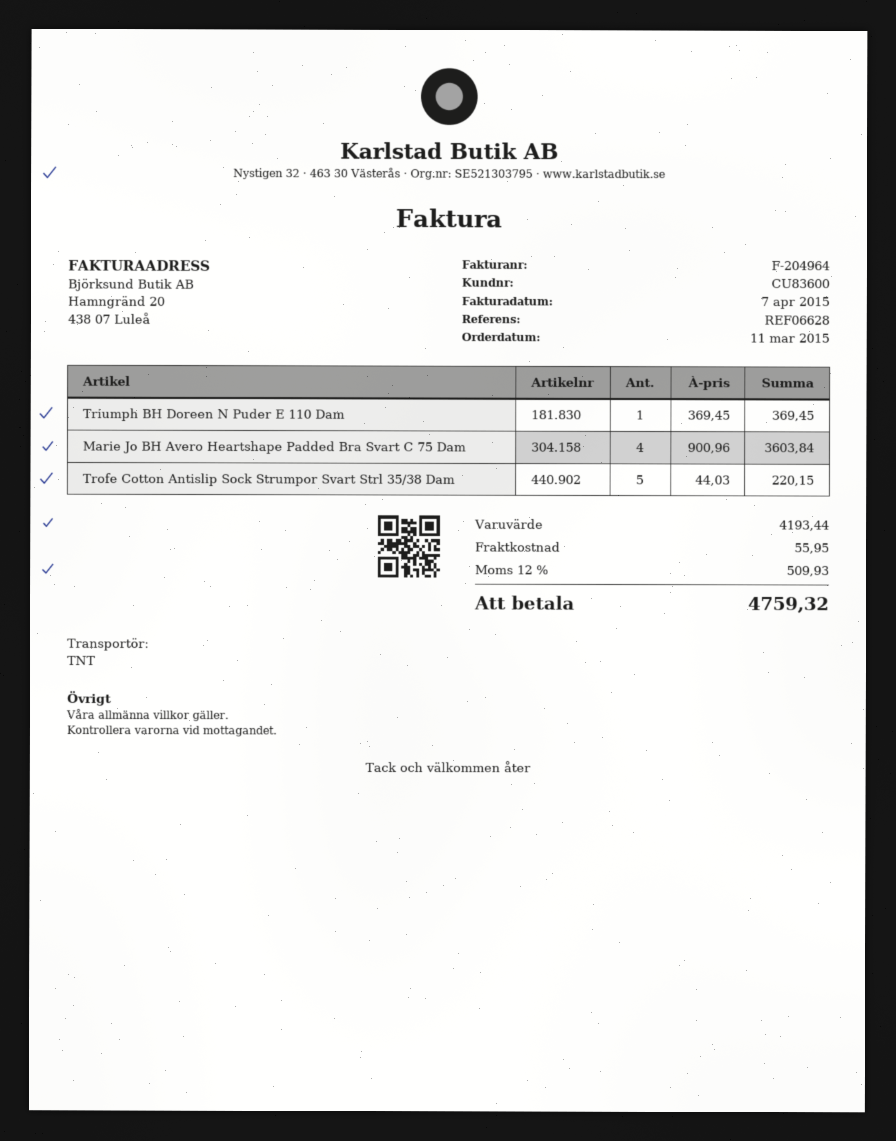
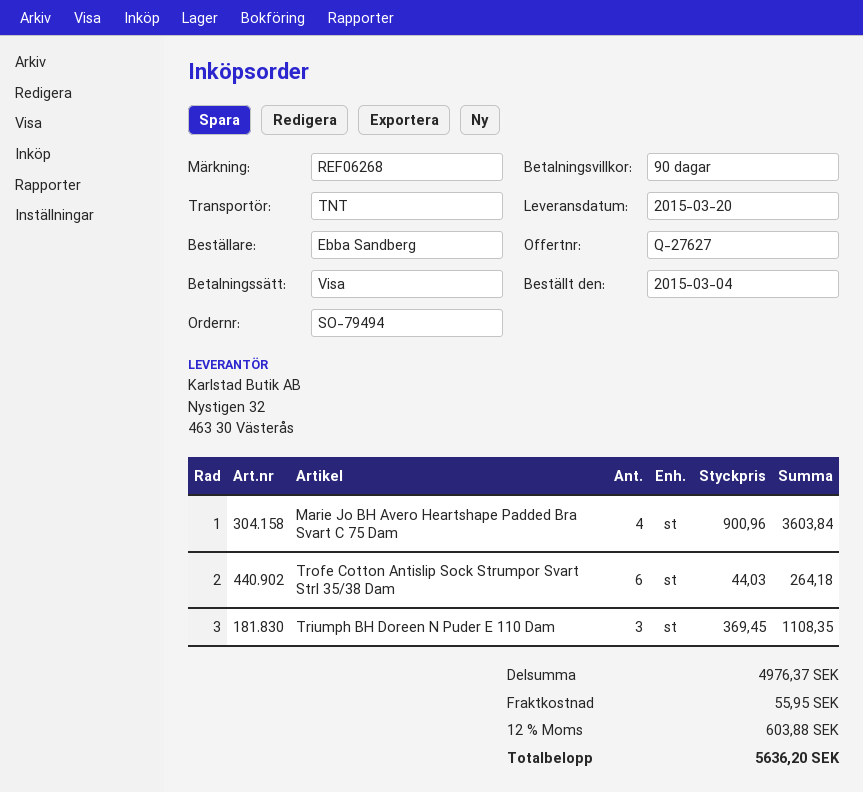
order date: 2015-03-11 -> 2015-03-04
reference: REF06628 -> REF06268
Triumph BH Doreen N Puder E 110 Dam: 1 x 369.45 = 369.45 -> 3 x 369.45 = 1108.35
Trofe Cotton Antislip Sock Strumpor Svart Strl 35/38 Dam: 5 x 44.03 = 220.15 -> 6 x 44.03 = 264.18
subtotal: 4193.44 -> 4976.37
tax: 12% = 509.93 -> 12% = 603.88
total: 4759.32 -> 5636.20

